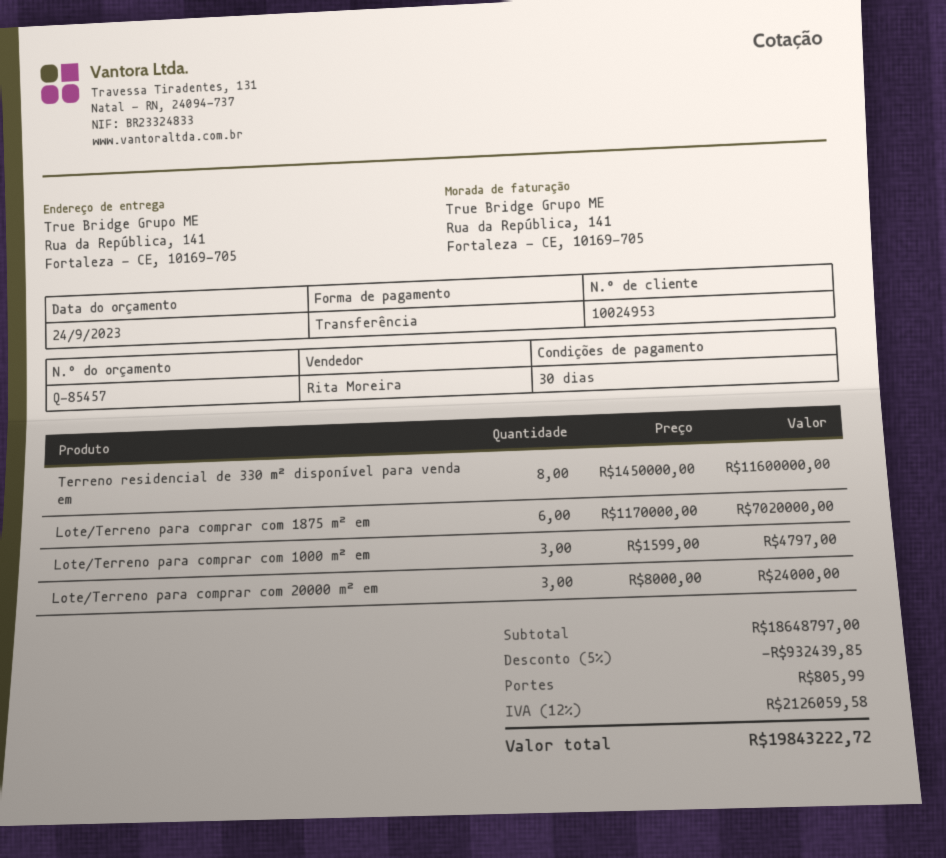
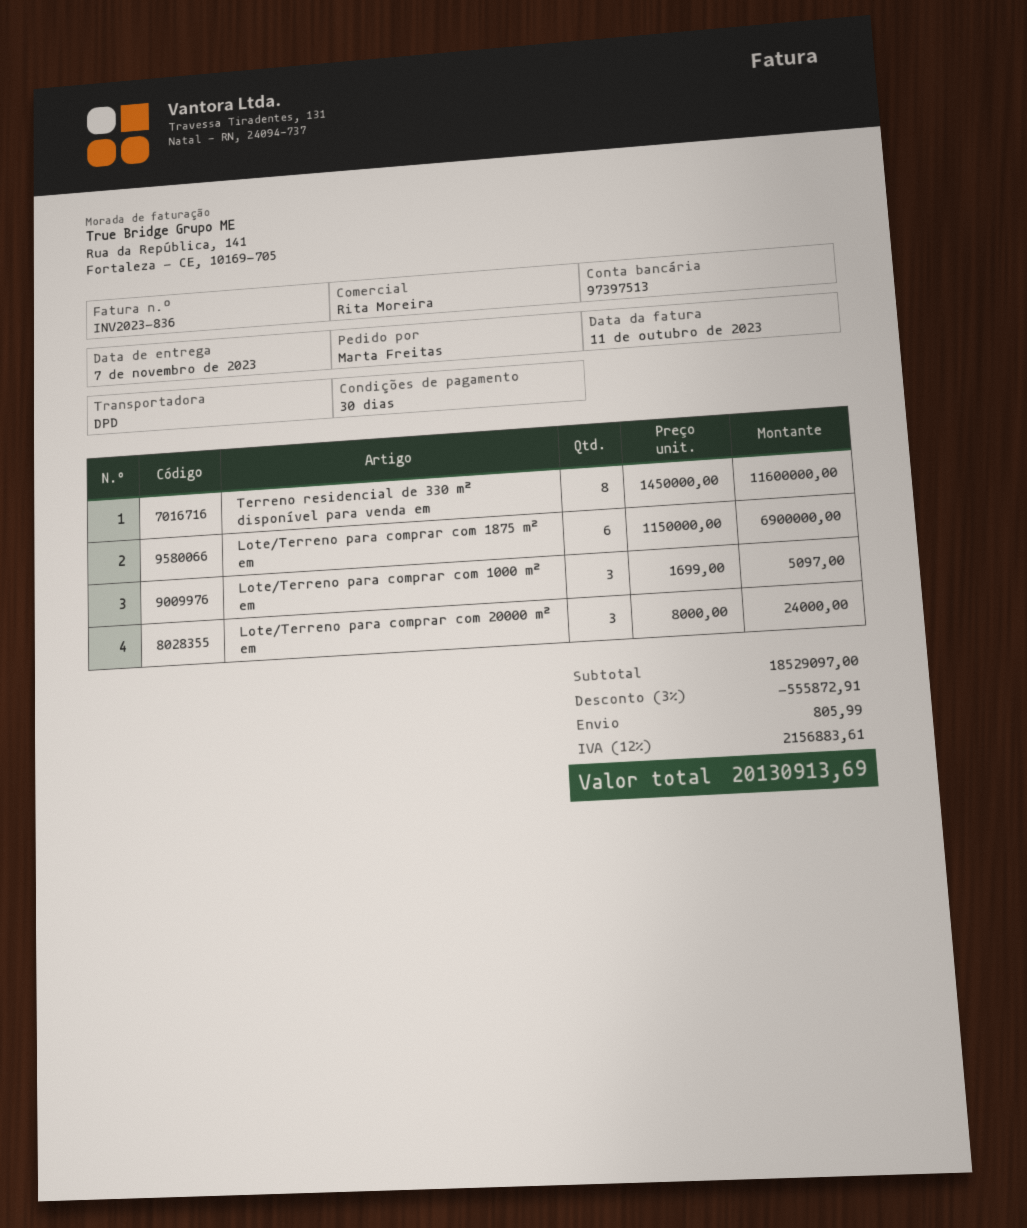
Lote/Terreno para comprar com 1875 m² em: 6 x 1170000.00 = 7020000.00 -> 6 x 1150000.00 = 6900000.00
Lote/Terreno para comprar com 1000 m² em: 3 x 1599.00 = 4797.00 -> 3 x 1699.00 = 5097.00
subtotal: 18648797.00 -> 18529097.00
discount: 5% = 932439.85 -> 3% = 555872.91
tax: 12% = 2126059.58 -> 12% = 2156883.61
total: 19843222.72 -> 20130913.69

